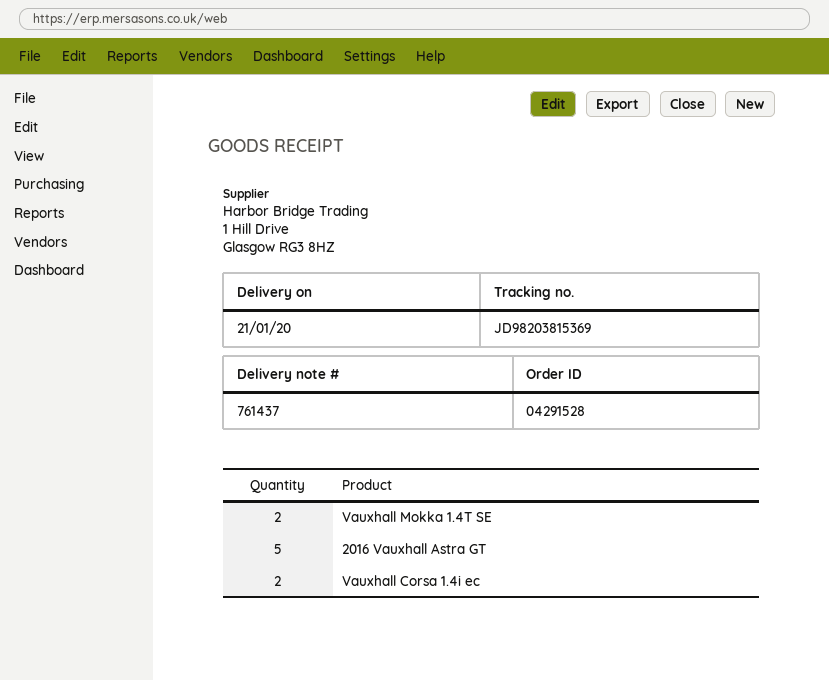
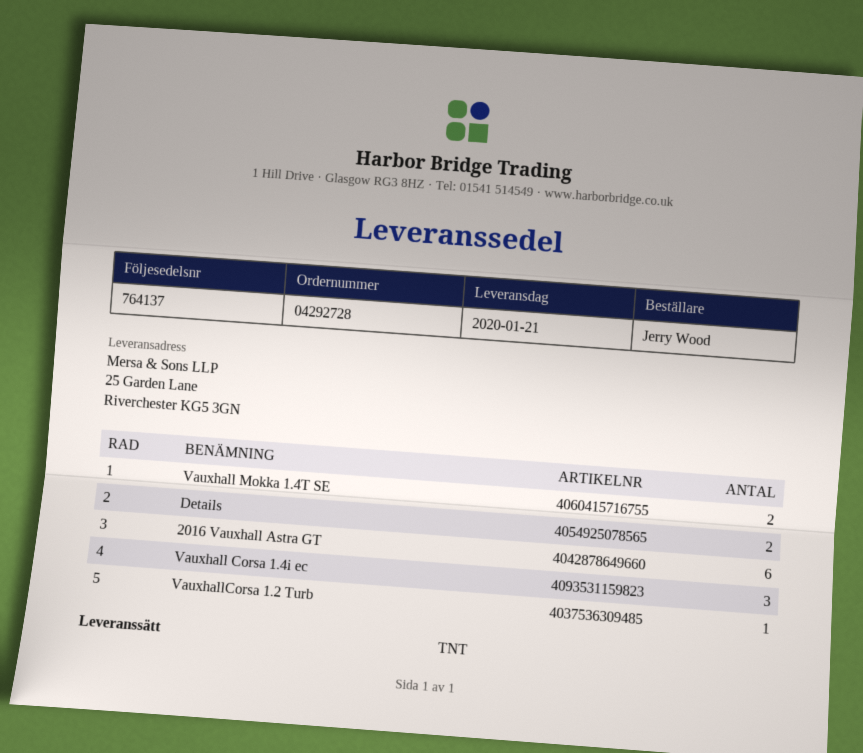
order number: 04291528 -> 04292728
delivery note number: 761437 -> 764137
2016 Vauxhall Astra GT: 5 -> 6
Vauxhall Corsa 1.4i ec: 2 -> 3
Details: none -> 2
VauxhallCorsa 1.2 Turb: none -> 1

